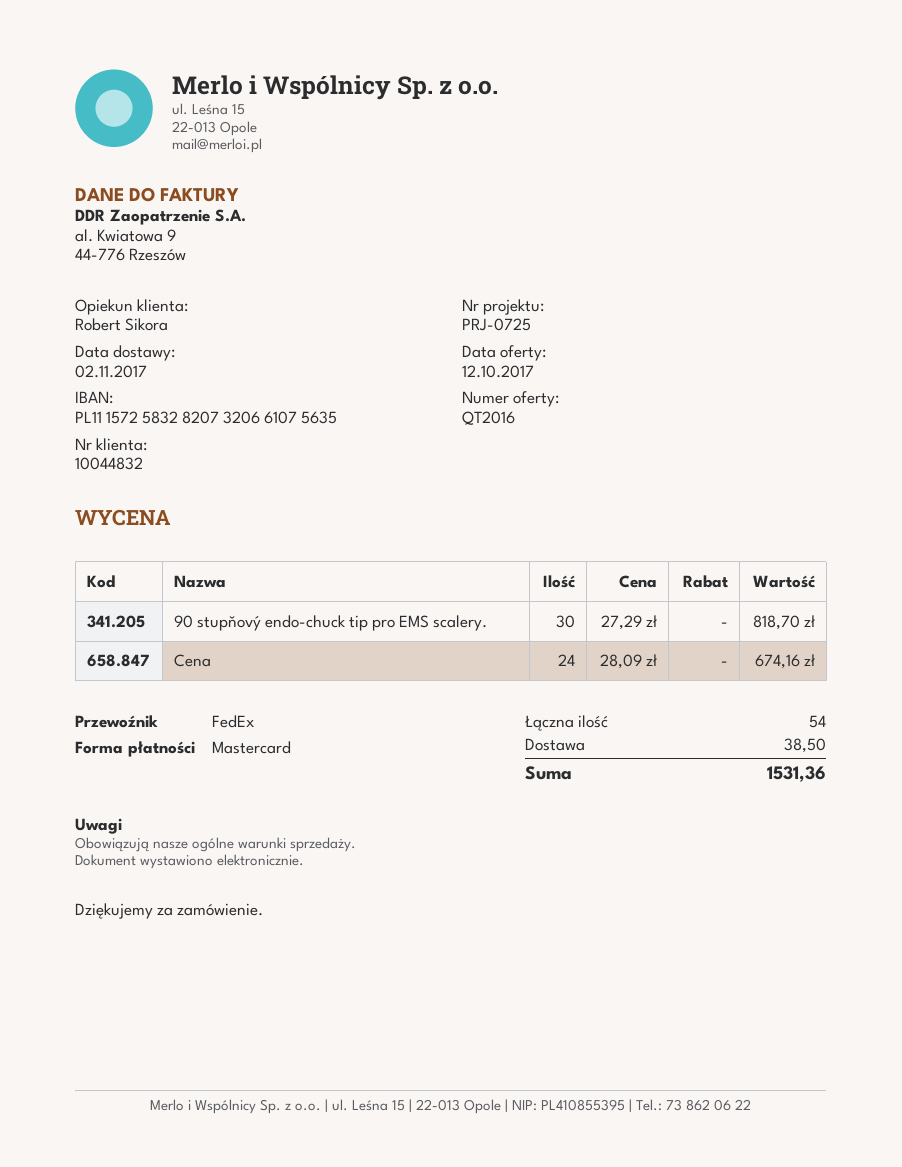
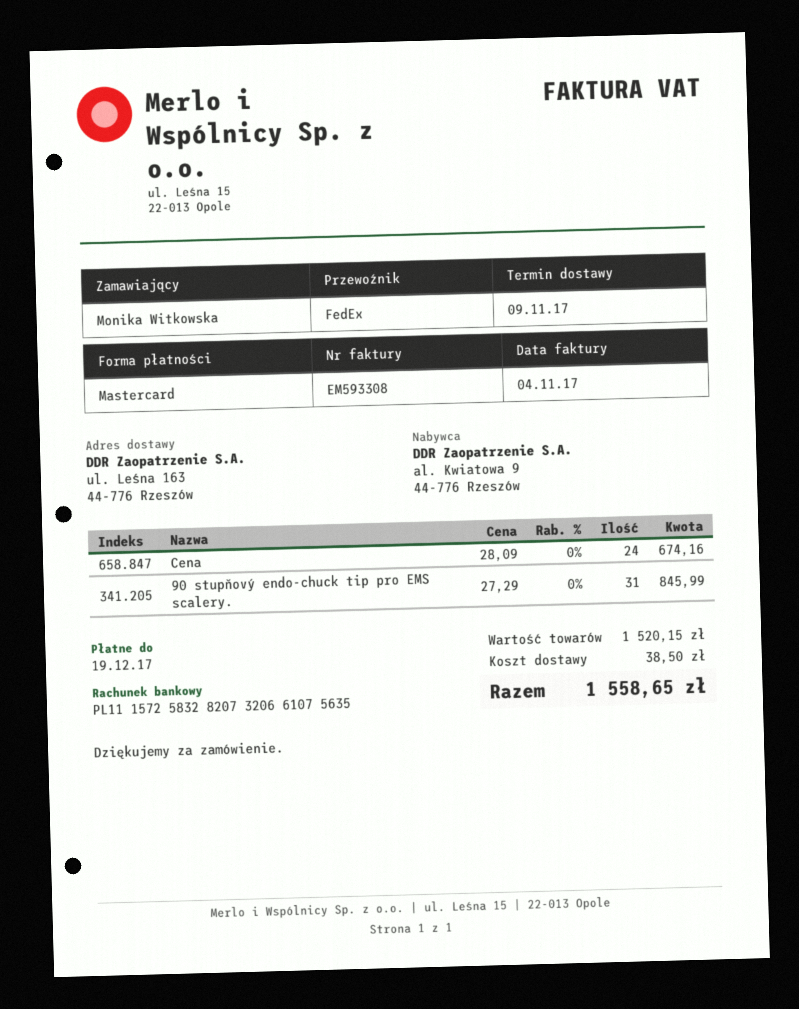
delivery date: 2017-11-02 -> 2017-11-09
90 stupňový endo-chuck tip pro EMS scalery.: 30 x 27.29 = 818.70 -> 31 x 27.29 = 845.99
total: 1531.36 -> 1558.65

